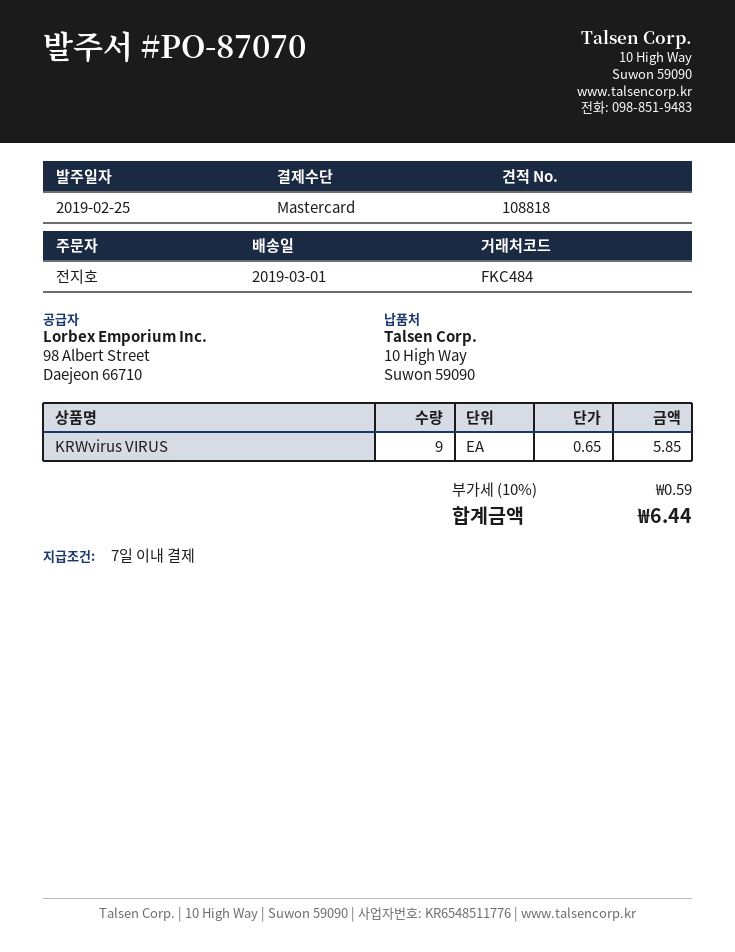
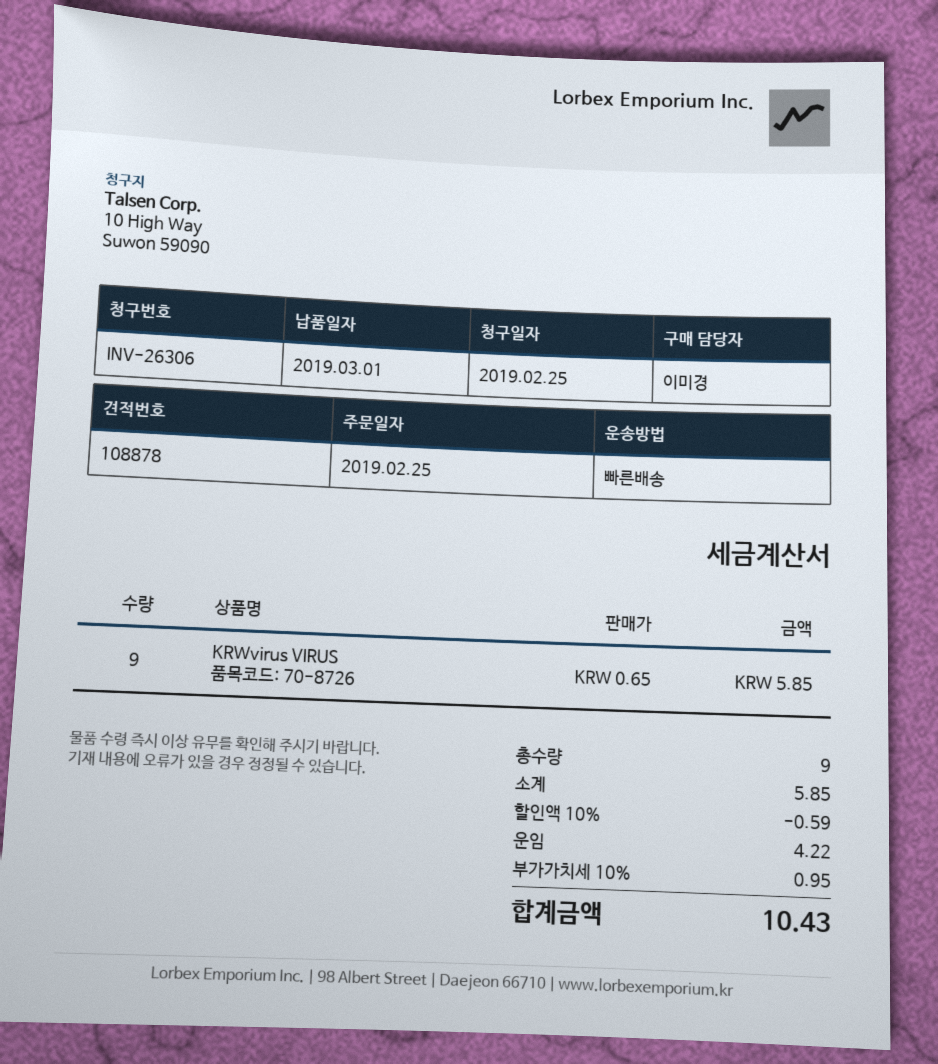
quote number: 108818 -> 108878
ordered by: 전지호 -> 이미경
discount: none -> 10% = 0.59
shipping: none -> 4.22
tax: 10% = 0.59 -> 10% = 0.95
total: 6.44 -> 10.43

